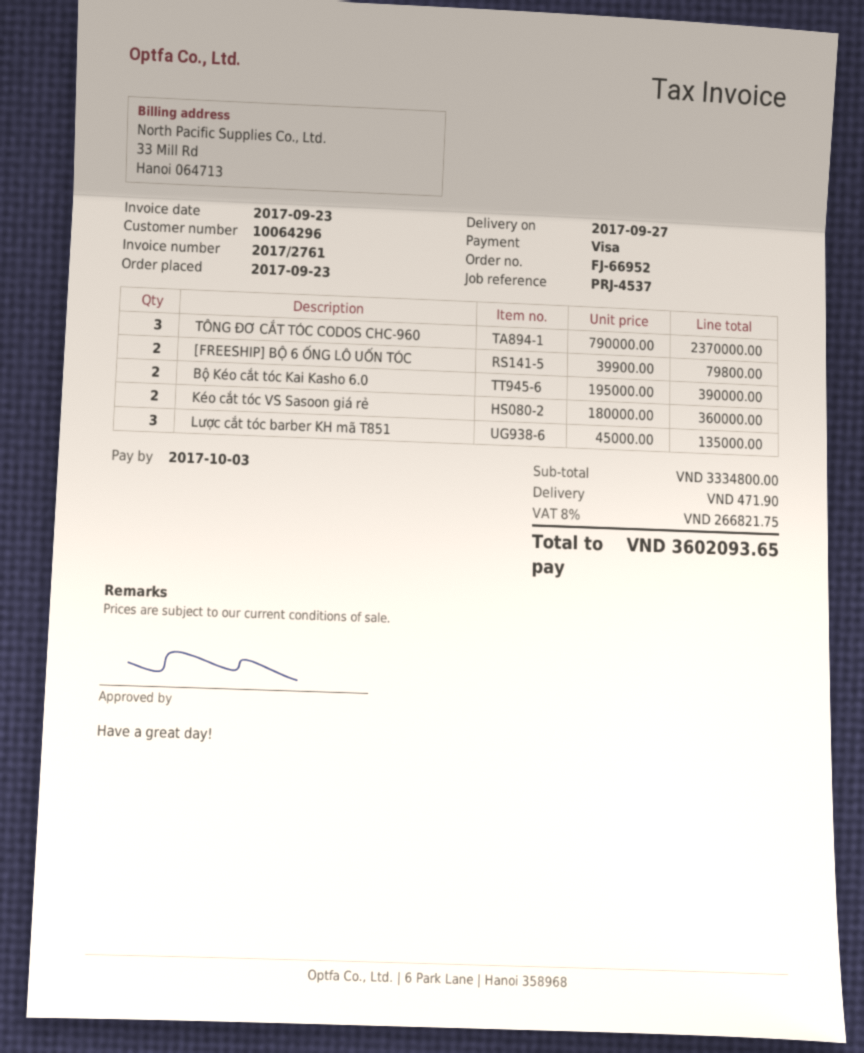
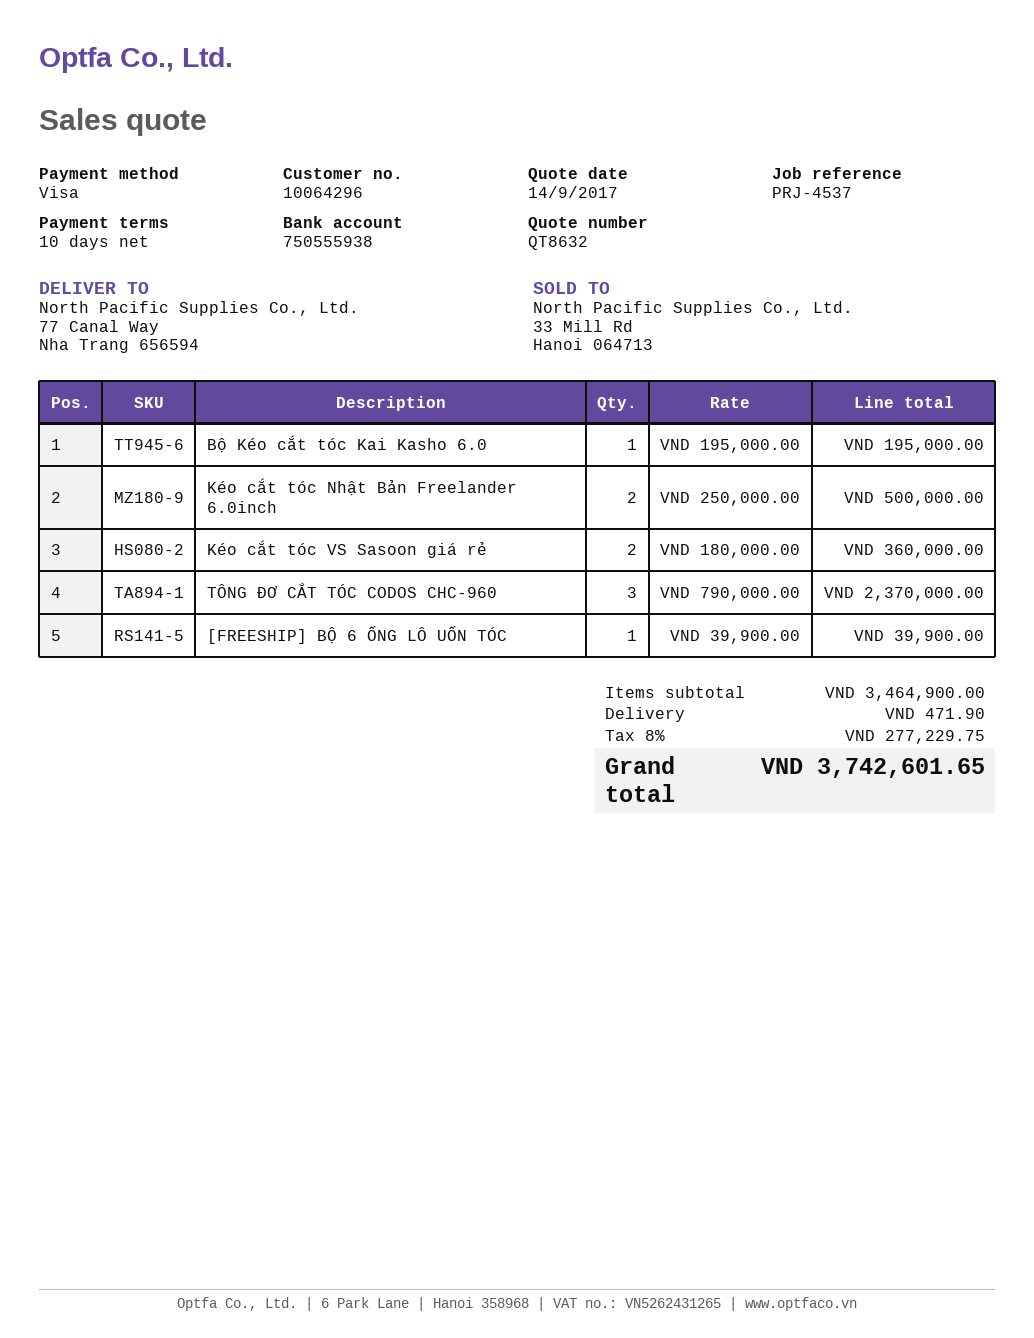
[FREESHIP] BỘ 6 ỐNG LÔ UỐN TÓC: 2 x 39900.00 = 79800.00 -> 1 x 39900.00 = 39900.00
Bộ Kéo cắt tóc Kai Kasho 6.0: 2 x 195000.00 = 390000.00 -> 1 x 195000.00 = 195000.00
Lược cắt tóc barber KH mã T851: 3 x 45000.00 = 135000.00 -> none
Kéo cắt tóc Nhật Bản Freelander 6.0inch: none -> 2 x 250000.00 = 500000.00
subtotal: 3334800.00 -> 3464900.00
tax: 8% = 266821.75 -> 8% = 277229.75
total: 3602093.65 -> 3742601.65

